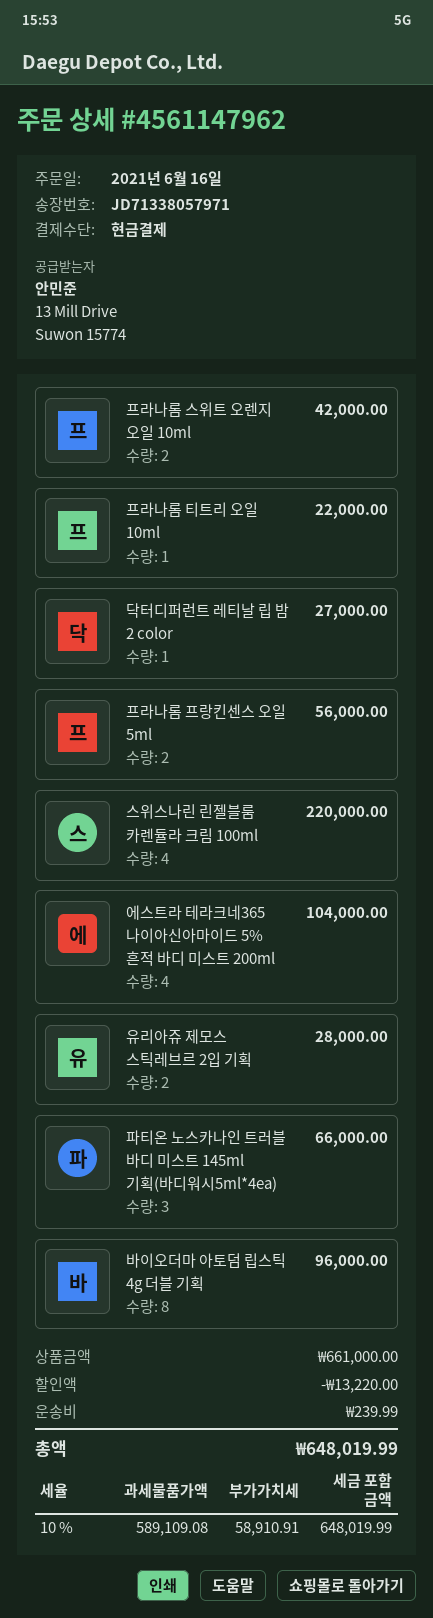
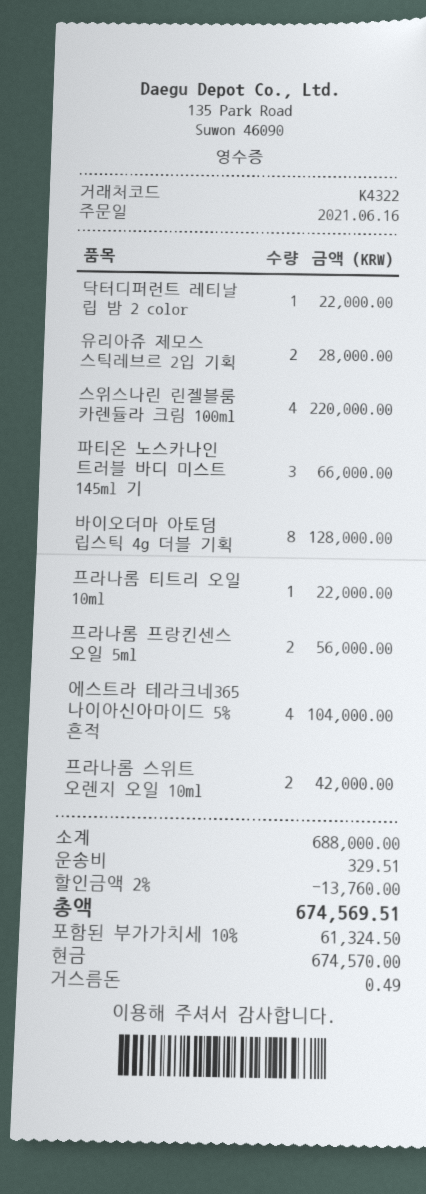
닥터디퍼런트 레티날 립 밤 2 color: 1 for 27000.00 -> 1 for 22000.00
바이오더마 아토덤 립스틱 4g 더블 기획: 8 for 96000.00 -> 8 for 128000.00
subtotal: 661000.00 -> 688000.00
discount: 13220.00 -> 13760.00
shipping: 239.99 -> 329.51
tax: 10% = 58910.91 -> 10% = 61324.50
total: 648019.99 -> 674569.51

